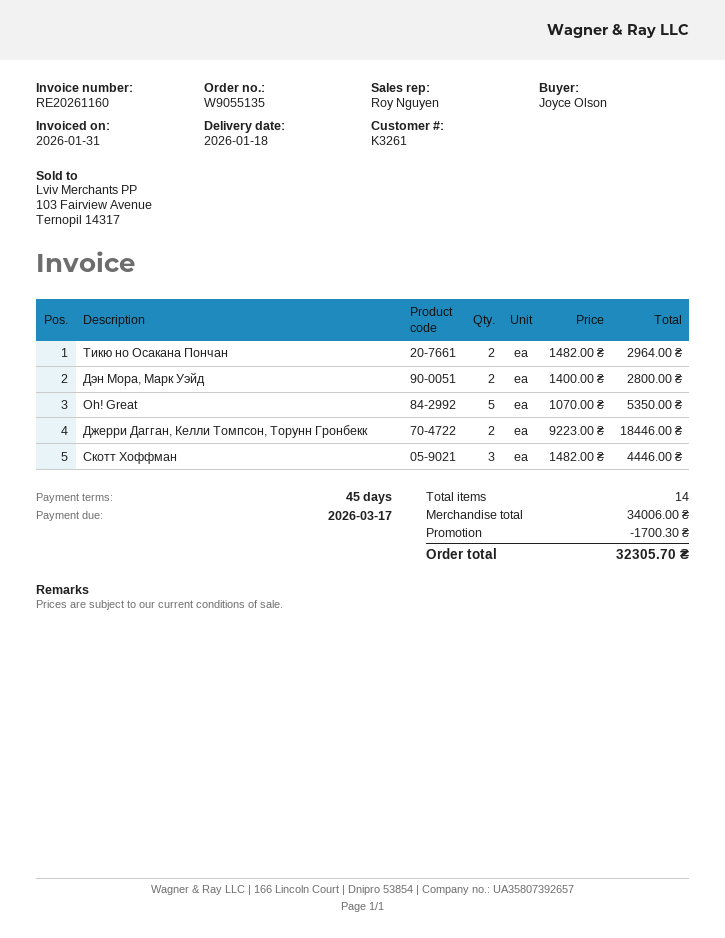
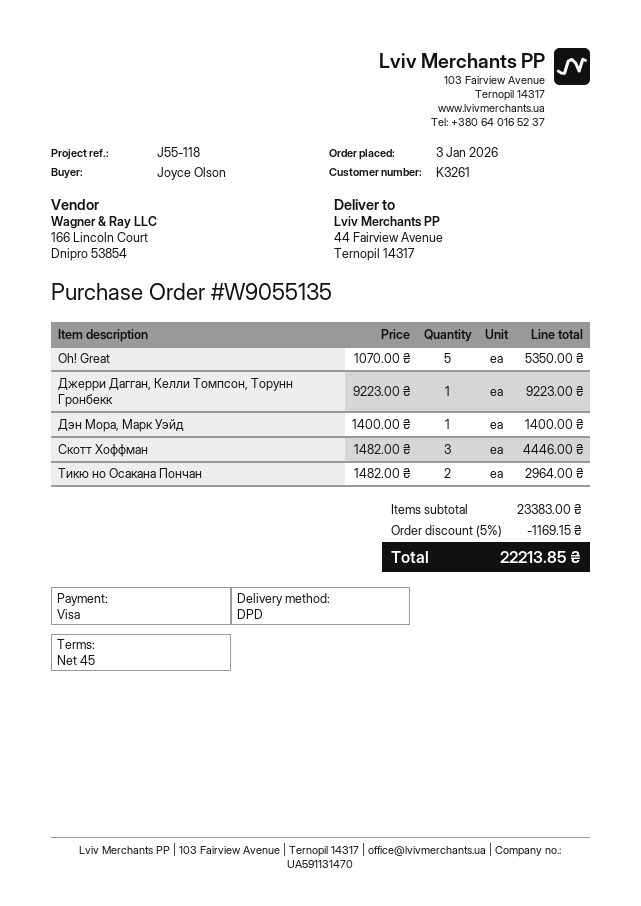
Дэн Мора, Марк Уэйд: 2 x 1400.00 = 2800.00 -> 1 x 1400.00 = 1400.00
Джерри Дагган, Келли Томпсон, Торунн Гронбекк: 2 x 9223.00 = 18446.00 -> 1 x 9223.00 = 9223.00
subtotal: 34006.00 -> 23383.00
discount: 1700.30 -> 1169.15
total: 32305.70 -> 22213.85

